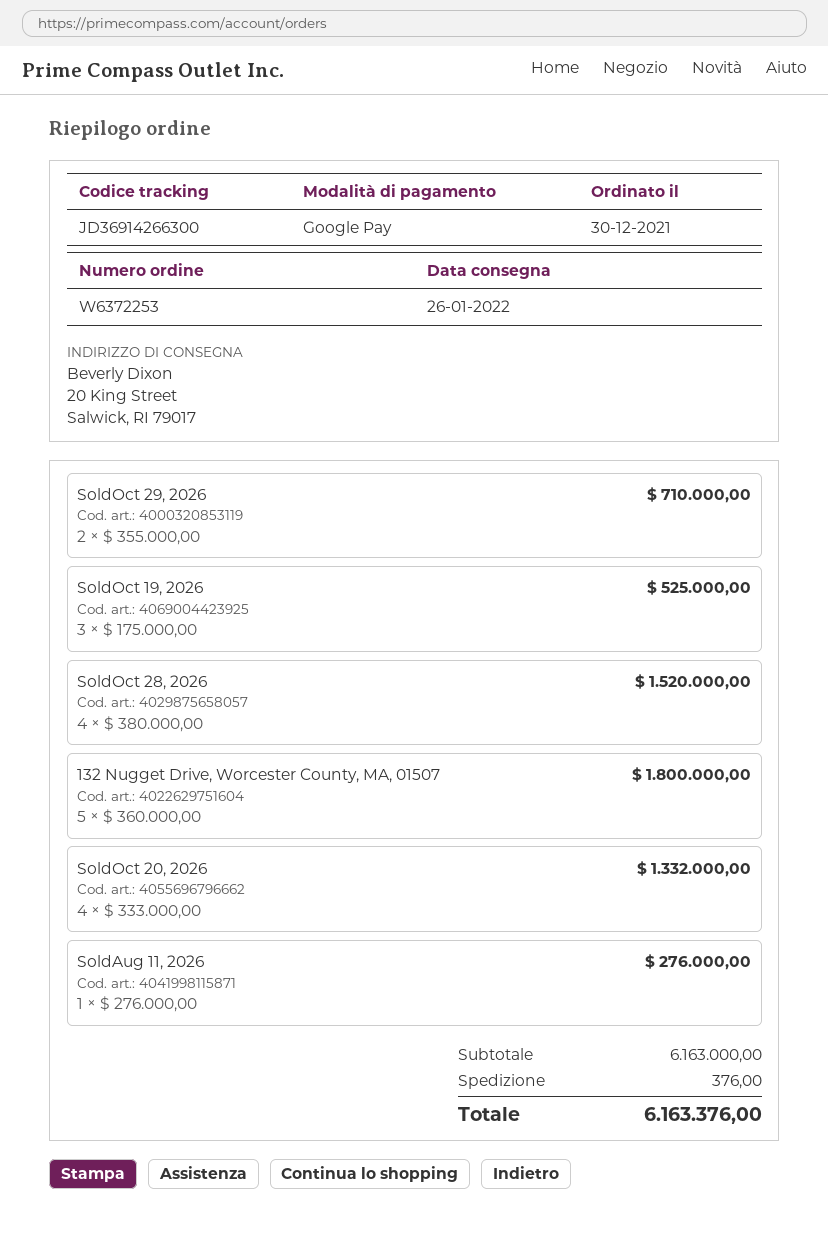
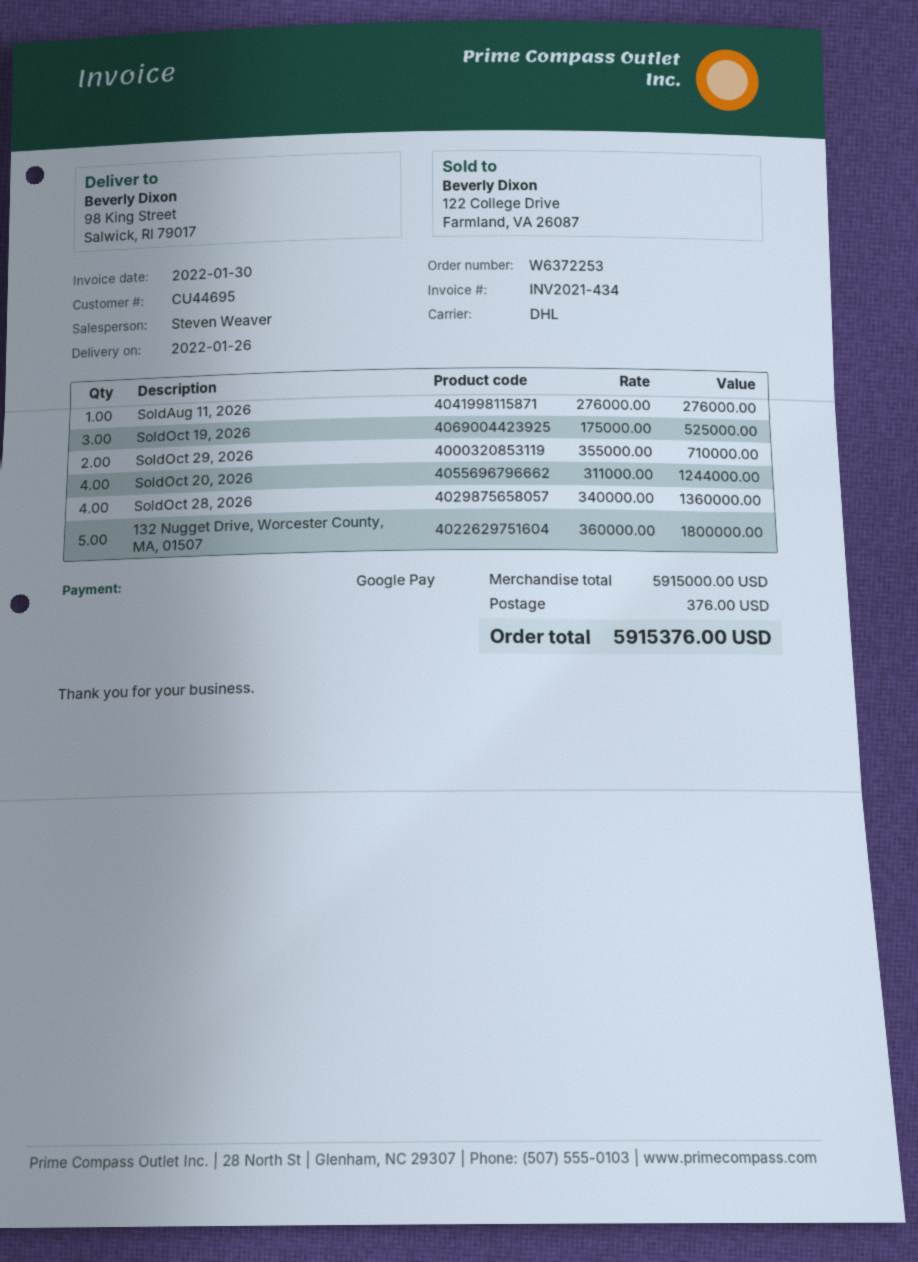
ship to: 20 King Street, Salwick, RI 79017 -> 98 King Street, Salwick, RI 79017
SoldOct 28, 2026: 4 x 380000.00 = 1520000.00 -> 4 x 340000.00 = 1360000.00
SoldOct 20, 2026: 4 x 333000.00 = 1332000.00 -> 4 x 311000.00 = 1244000.00
subtotal: 6163000.00 -> 5915000.00
total: 6163376.00 -> 5915376.00

